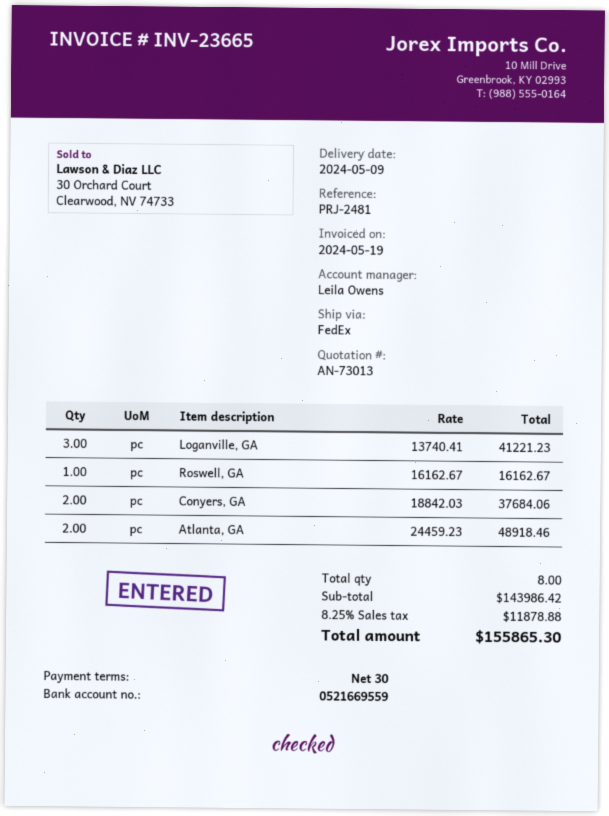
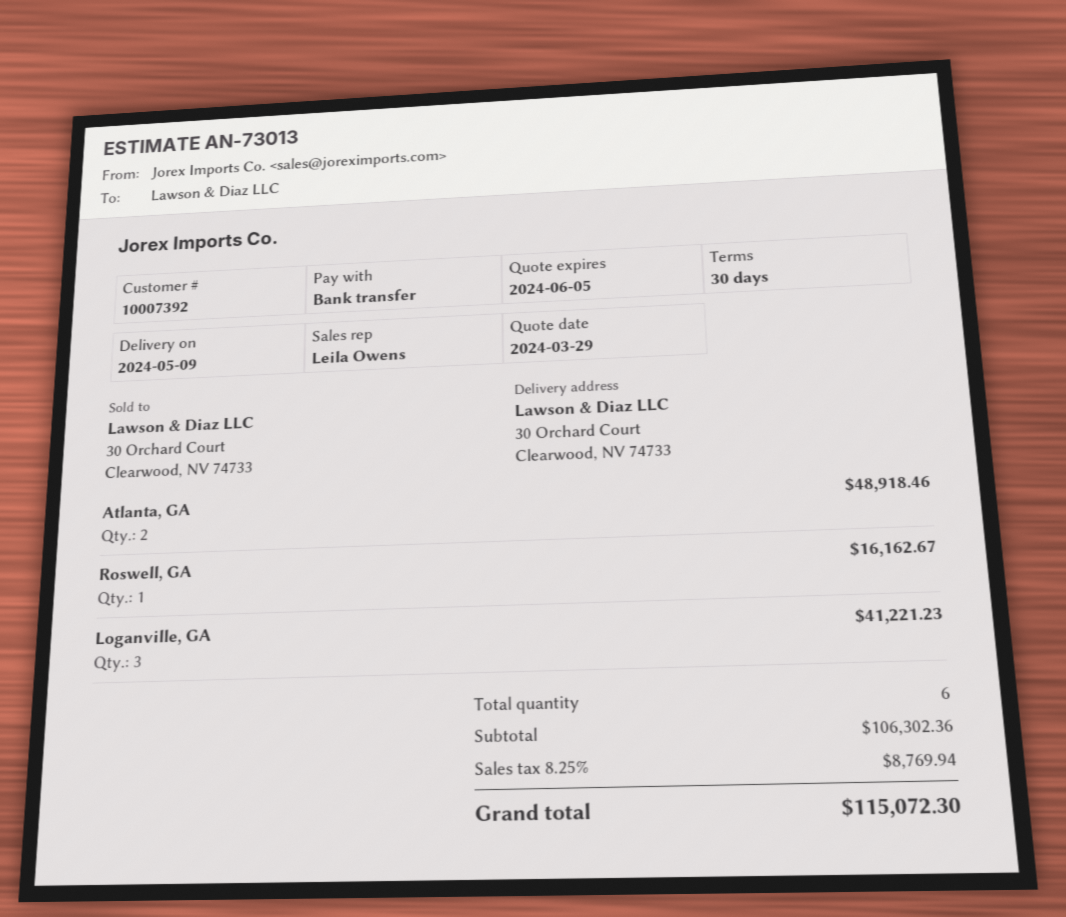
Conyers, GA: 2 for 37684.06 -> none
total quantity: 8 -> 6
subtotal: 143986.42 -> 106302.36
tax: 8.25% = 11878.88 -> 8.25% = 8769.94
total: 155865.30 -> 115072.30

